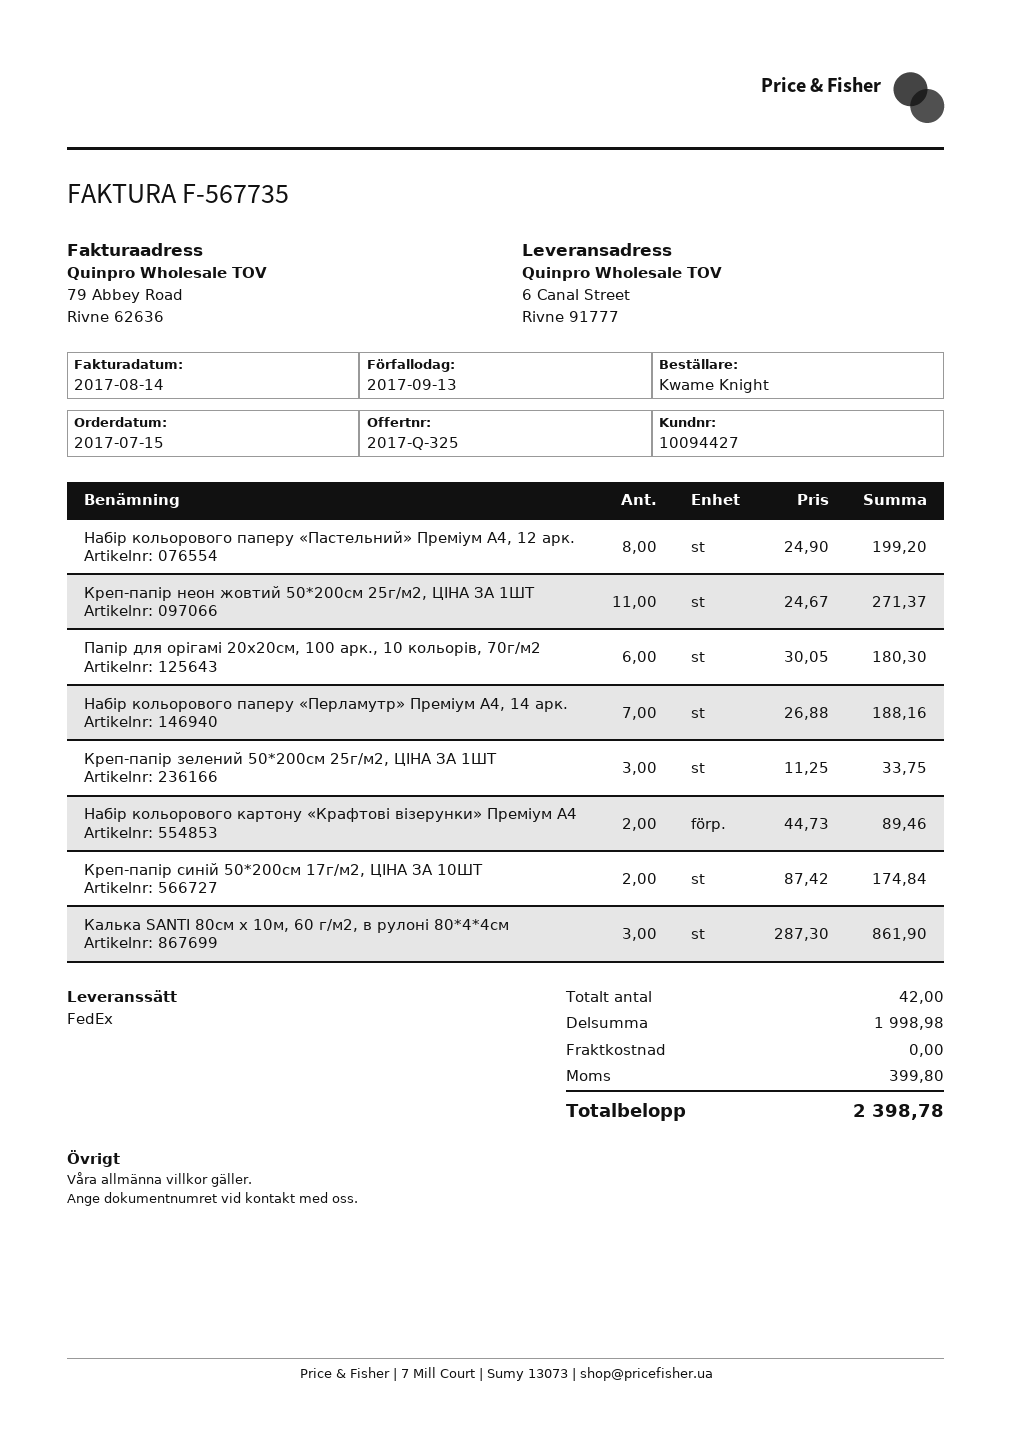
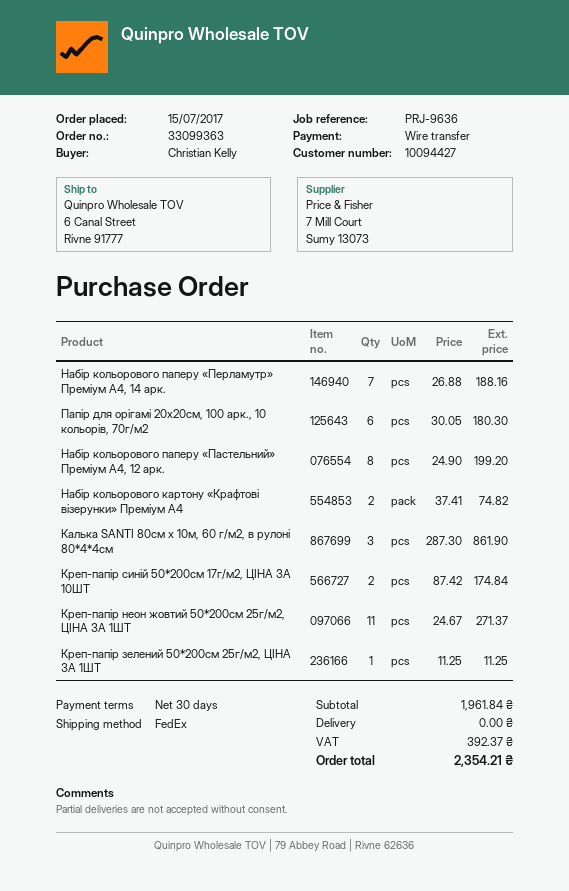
ordered by: Kwame Knight -> Christian Kelly
Креп-папір зелений 50*200см 25г/м2, ЦІНА ЗА 1ШТ: 3 x 11.25 = 33.75 -> 1 x 11.25 = 11.25
Набір кольорового картону «Крафтові візерунки» Преміум А4: 2 x 44.73 = 89.46 -> 2 x 37.41 = 74.82
subtotal: 1998.98 -> 1961.84
tax: 399.80 -> 392.37
total: 2398.78 -> 2354.21

